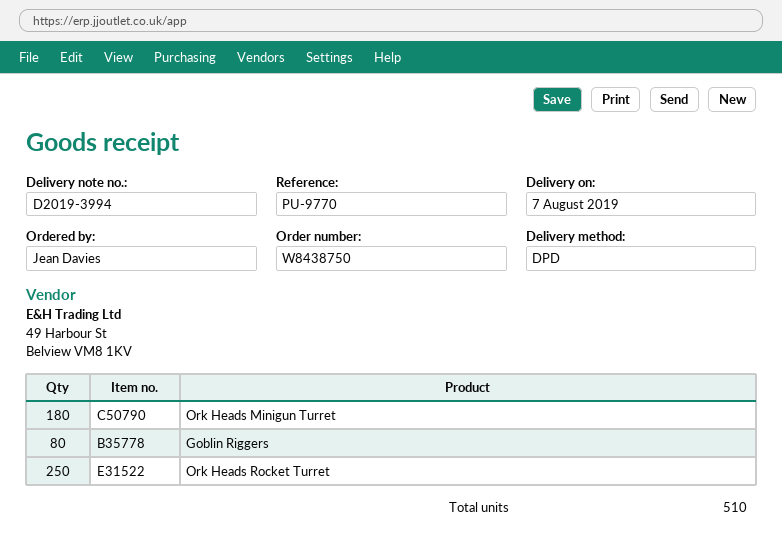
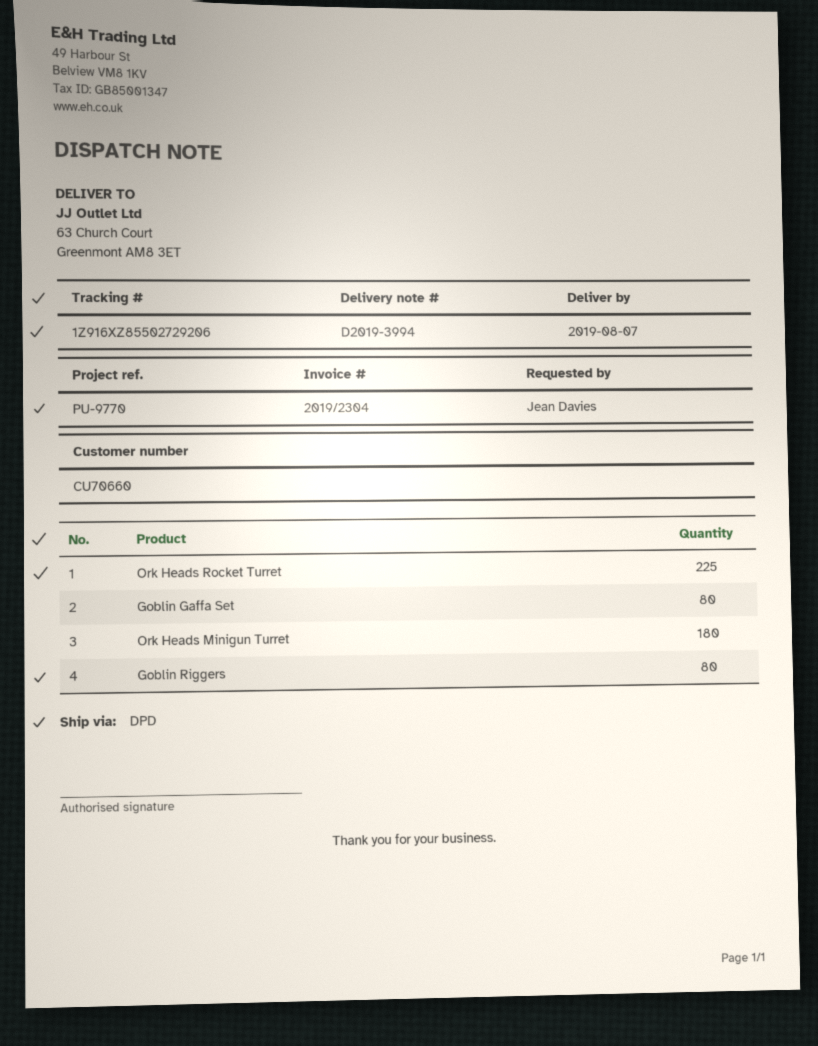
Ork Heads Rocket Turret: 250 -> 225
Goblin Gaffa Set: none -> 80

